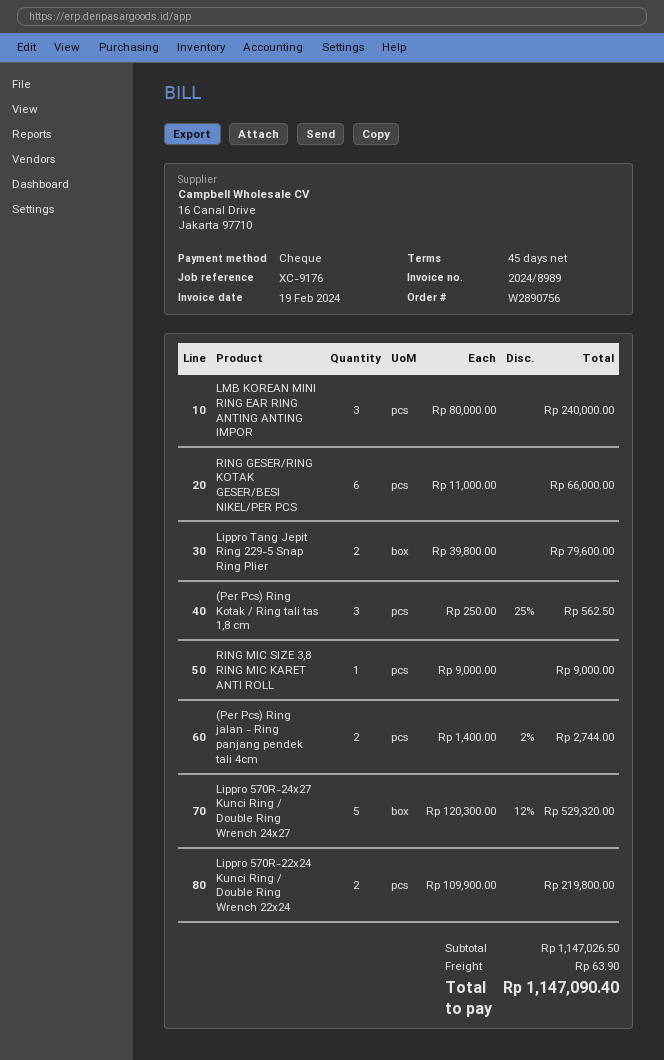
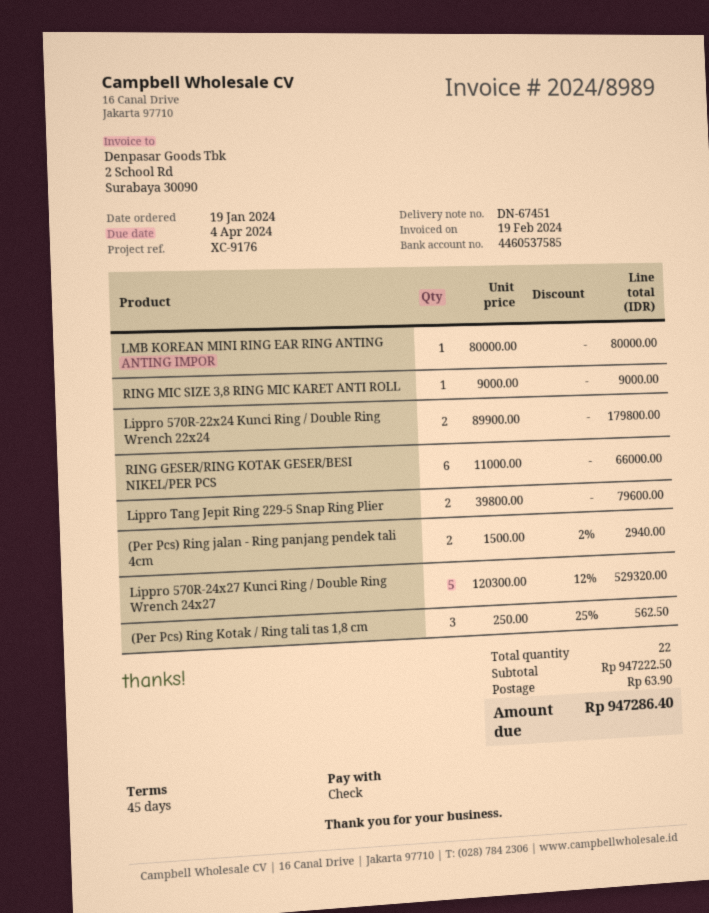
LMB KOREAN MINI RING EAR RING ANTING ANTING IMPOR: 3 x 80000.00 = 240000.00 -> 1 x 80000.00 = 80000.00
(Per Pcs) Ring jalan - Ring panjang pendek tali 4cm: 2 x 1400.00 - 2% = 2744.00 -> 2 x 1500.00 - 2% = 2940.00
Lippro 570R-22x24 Kunci Ring / Double Ring Wrench 22x24: 2 x 109900.00 = 219800.00 -> 2 x 89900.00 = 179800.00
subtotal: 1147026.50 -> 947222.50
total: 1147090.40 -> 947286.40

